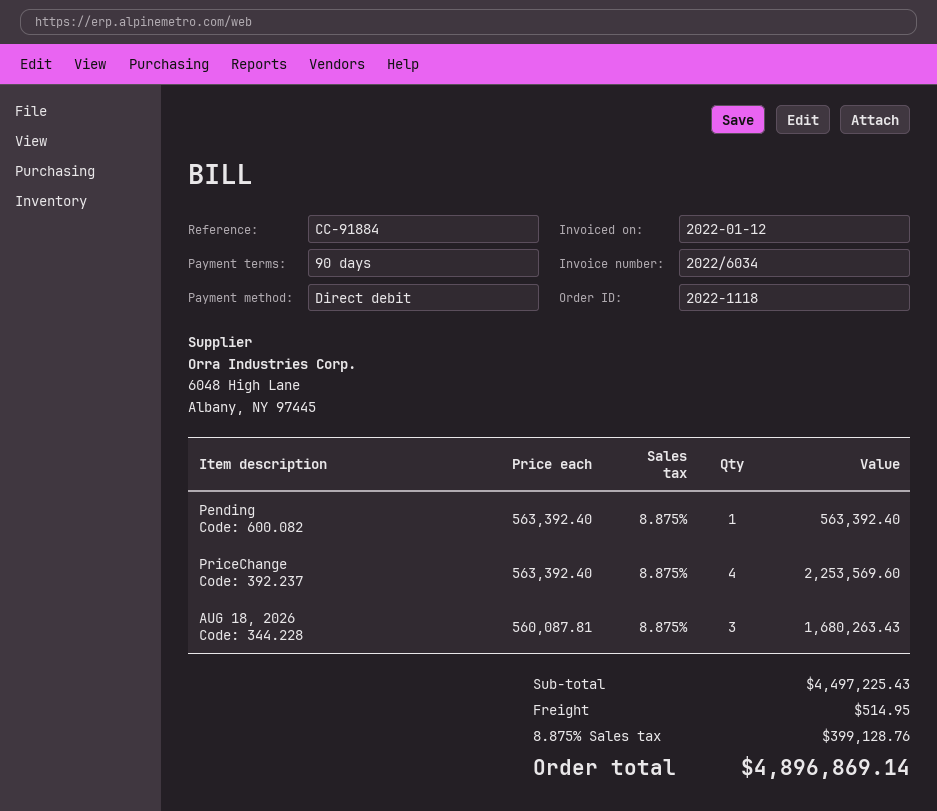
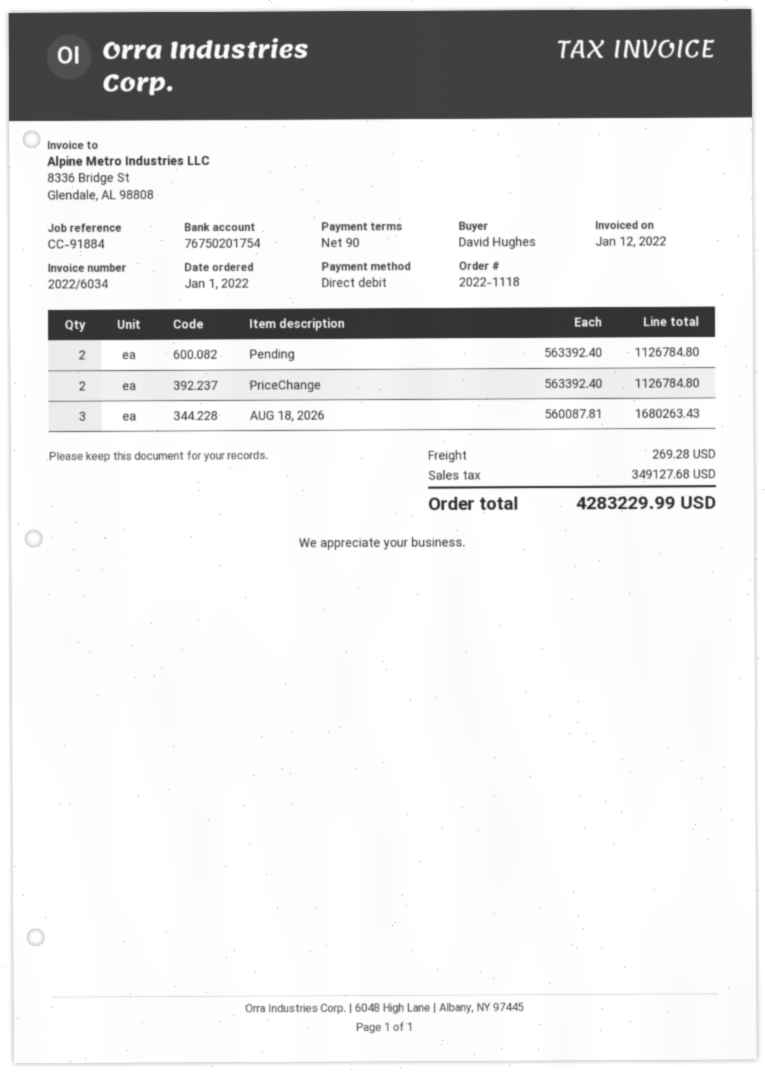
Pending: 1 x 563392.40 = 563392.40 -> 2 x 563392.40 = 1126784.80
PriceChange: 4 x 563392.40 = 2253569.60 -> 2 x 563392.40 = 1126784.80
shipping: 514.95 -> 269.28
tax: 399128.76 -> 349127.68
total: 4896869.14 -> 4283229.99

